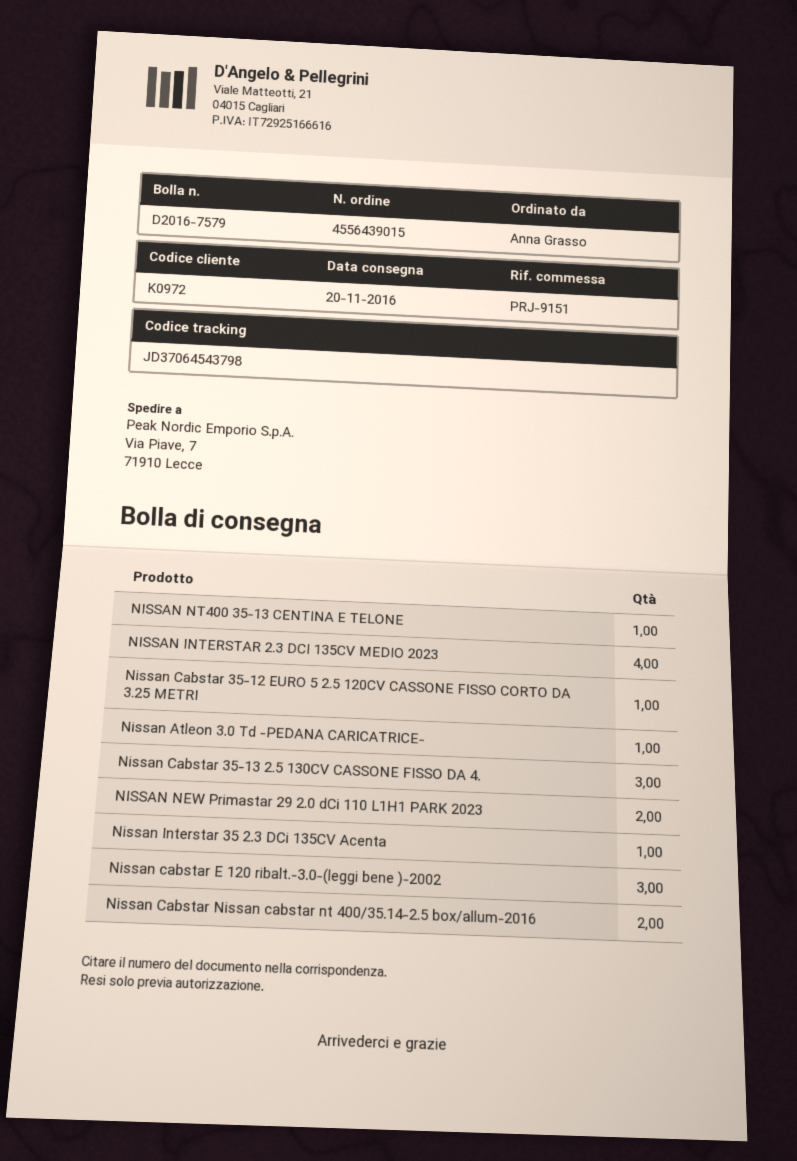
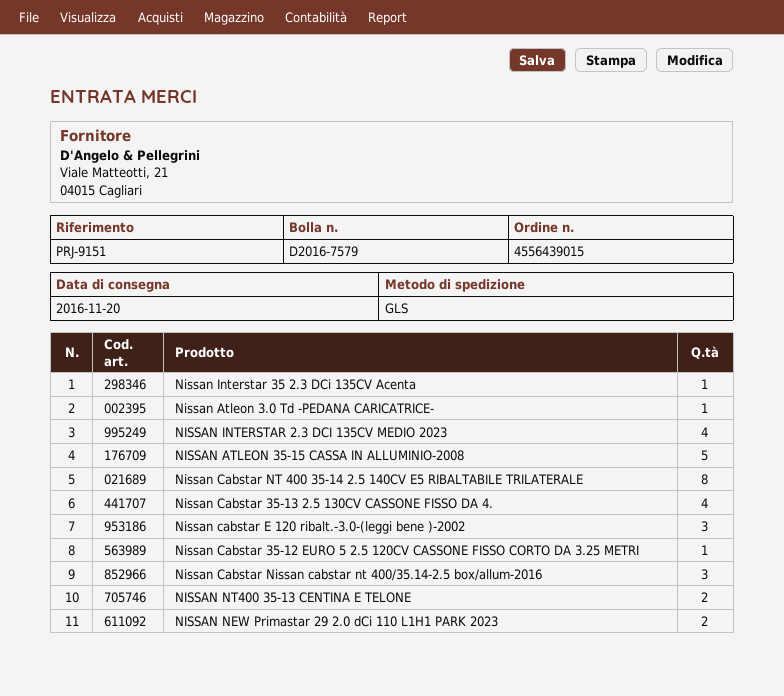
NISSAN NT400 35-13 CENTINA E TELONE: 1 -> 2
Nissan Cabstar 35-13 2.5 130CV CASSONE FISSO DA 4.: 3 -> 4
Nissan Cabstar Nissan cabstar nt 400/35.14-2.5 box/allum-2016: 2 -> 3
NISSAN ATLEON 35-15 CASSA IN ALLUMINIO-2008: none -> 5
Nissan Cabstar NT 400 35-14 2.5 140CV E5 RIBALTABILE TRILATERALE: none -> 8

